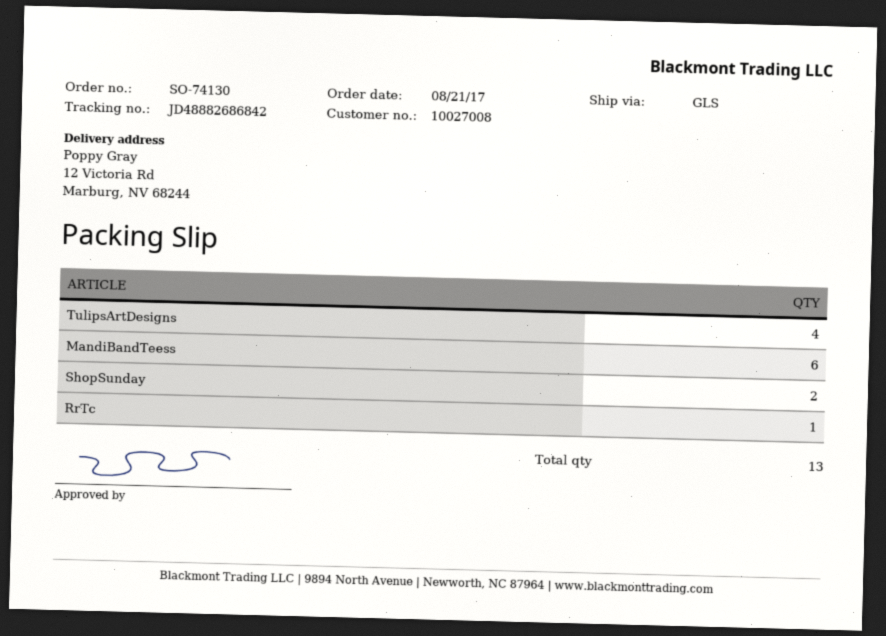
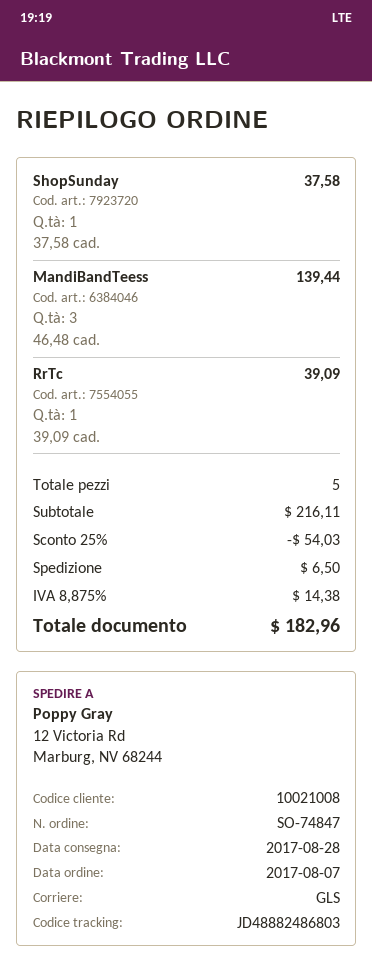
order number: SO-74130 -> SO-74847
order date: 2017-08-21 -> 2017-08-07
customer number: 10027008 -> 10021008
tracking number: JD48882686842 -> JD48882486803
TulipsArtDesigns: 4 -> none
MandiBandTeess: 6 -> 3
ShopSunday: 2 -> 1
total quantity: 13 -> 5

